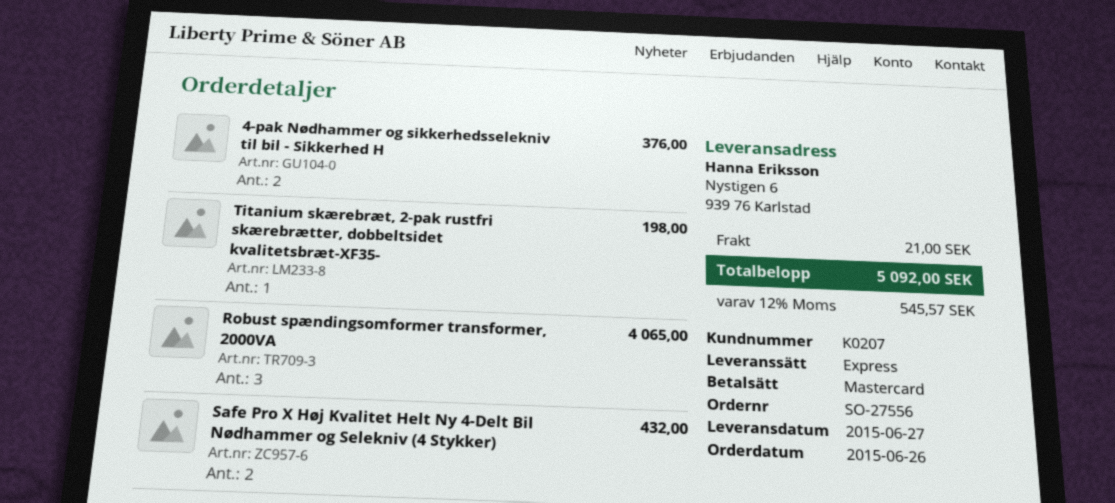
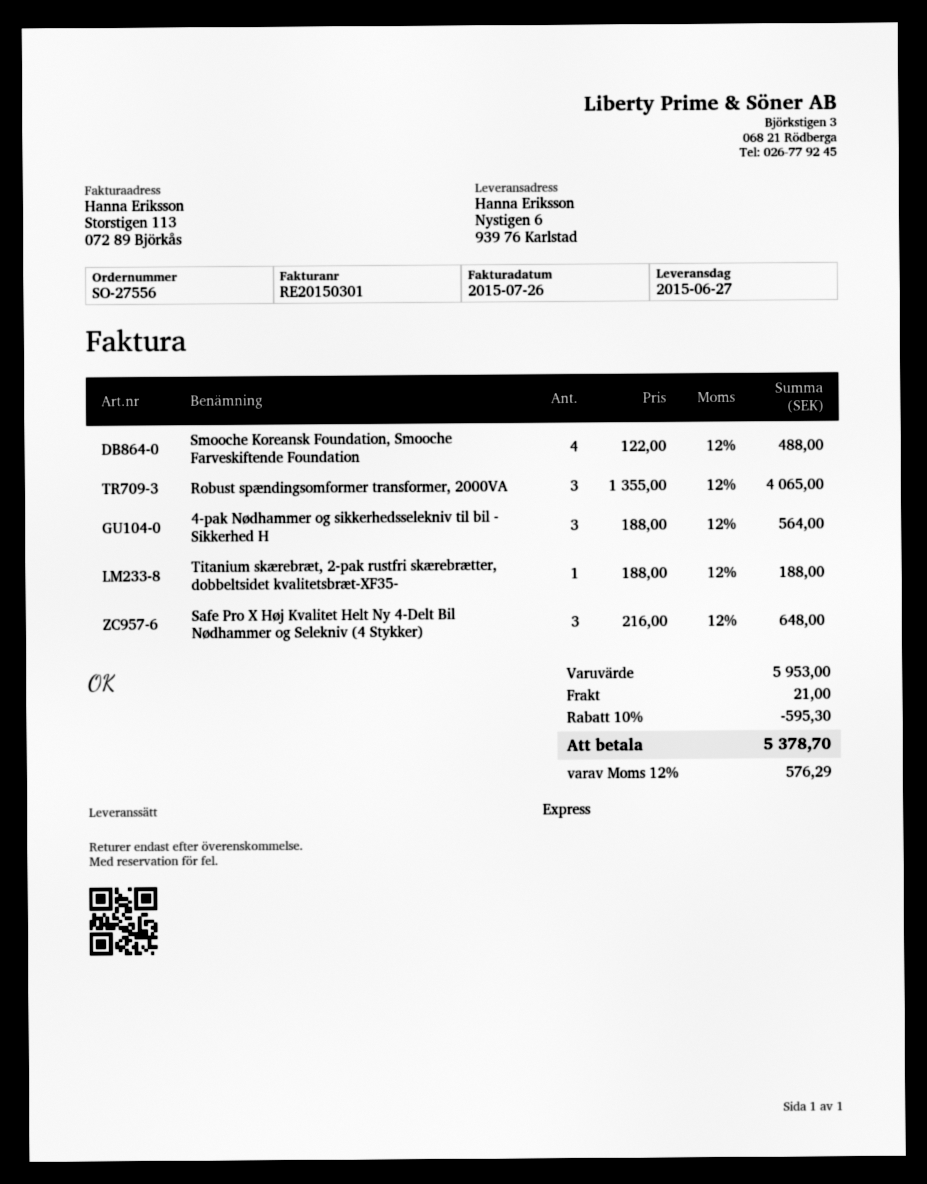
4-pak Nødhammer og sikkerhedsselekniv til bil - Sikkerhed H: 2 for 376.00 -> 3 for 564.00
Titanium skærebræt, 2-pak rustfri skærebrætter, dobbeltsidet kvalitetsbræt-XF35-: 1 for 198.00 -> 1 for 188.00
Safe Pro X Høj Kvalitet Helt Ny 4-Delt Bil Nødhammer og Selekniv (4 Stykker): 2 for 432.00 -> 3 for 648.00
Smooche Koreansk Foundation, Smooche Farveskiftende Foundation: none -> 4 for 488.00
discount: none -> 10% = 595.30
tax: 12% = 545.57 -> 12% = 576.29
total: 5092.00 -> 5378.70

